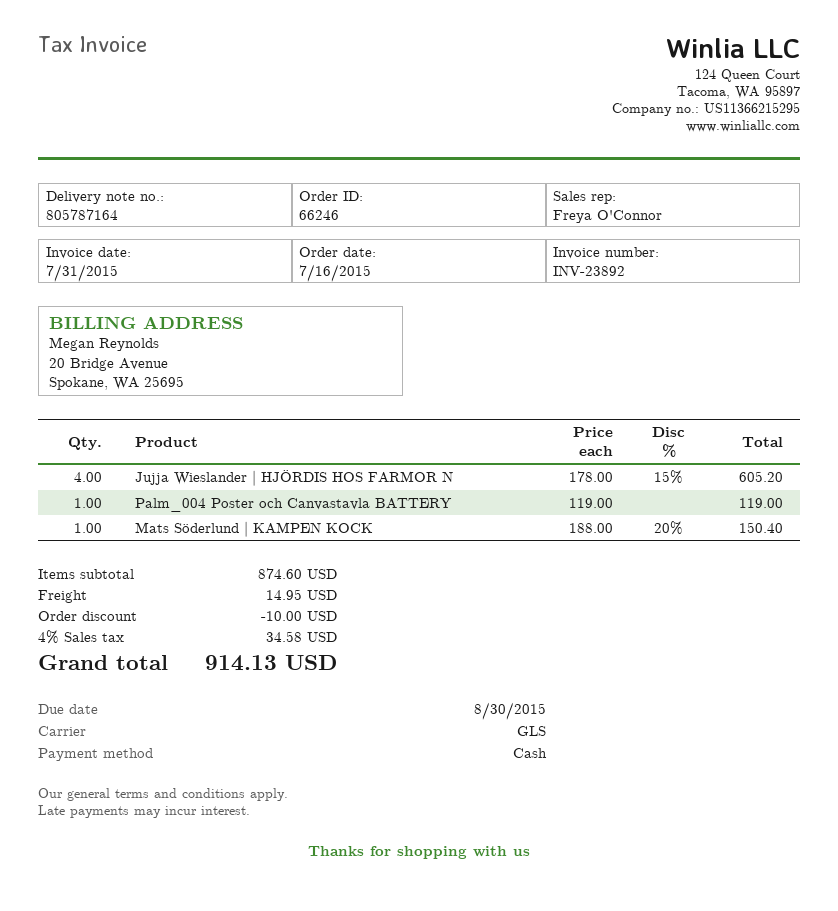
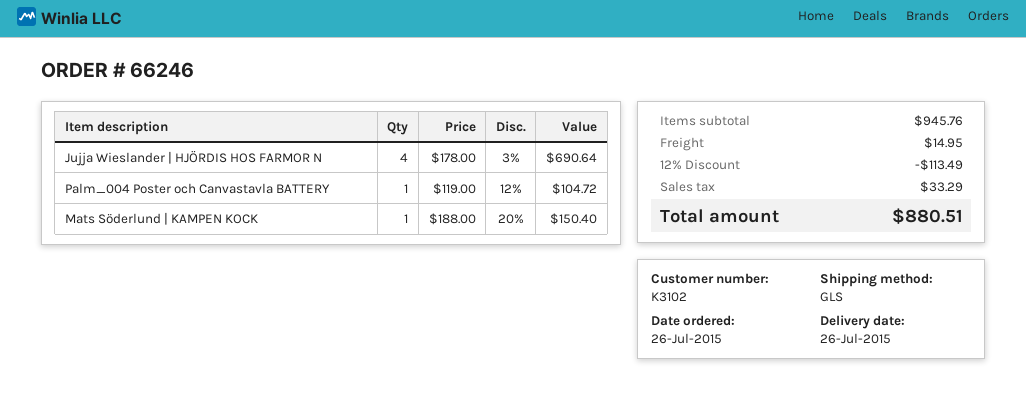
order date: 2015-07-16 -> 2015-07-26
Jujja Wieslander | HJÖRDIS HOS FARMOR N: 4 x 178.00 - 15% = 605.20 -> 4 x 178.00 - 3% = 690.64
Palm_004 Poster och Canvastavla BATTERY: 1 x 119.00 = 119.00 -> 1 x 119.00 - 12% = 104.72
subtotal: 874.60 -> 945.76
discount: 10.00 -> 113.49
tax: 34.58 -> 33.29
total: 914.13 -> 880.51

